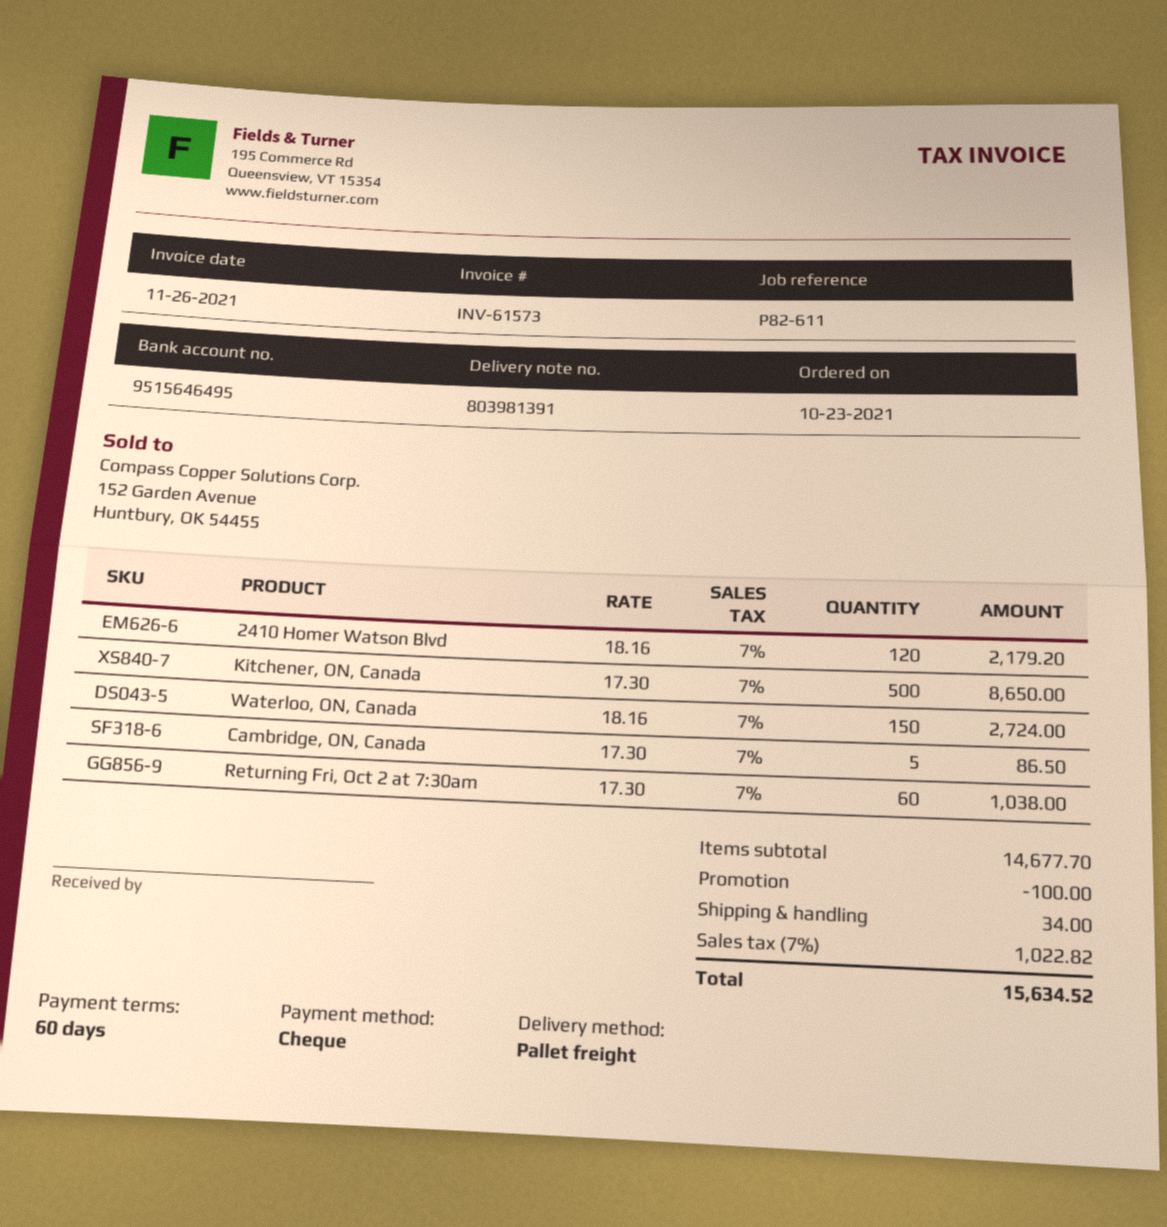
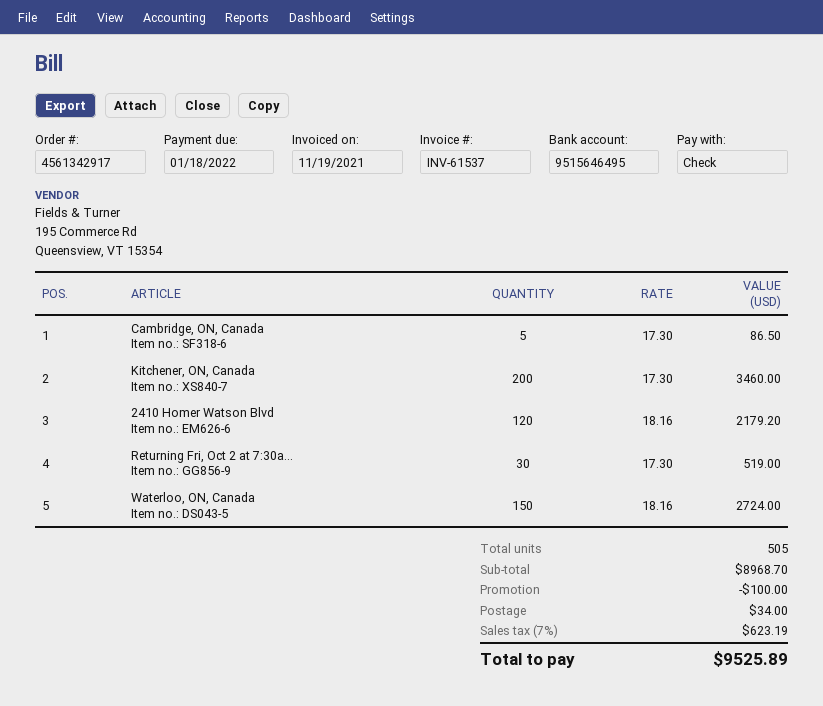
invoice number: INV-61573 -> INV-61537
invoice date: 2021-11-26 -> 2021-11-19
Kitchener, ON, Canada: 500 x 17.30 = 8650.00 -> 200 x 17.30 = 3460.00
Returning Fri, Oct 2 at 7:30am: 60 x 17.30 = 1038.00 -> 30 x 17.30 = 519.00
subtotal: 14677.70 -> 8968.70
tax: 7% = 1022.82 -> 7% = 623.19
total: 15634.52 -> 9525.89

